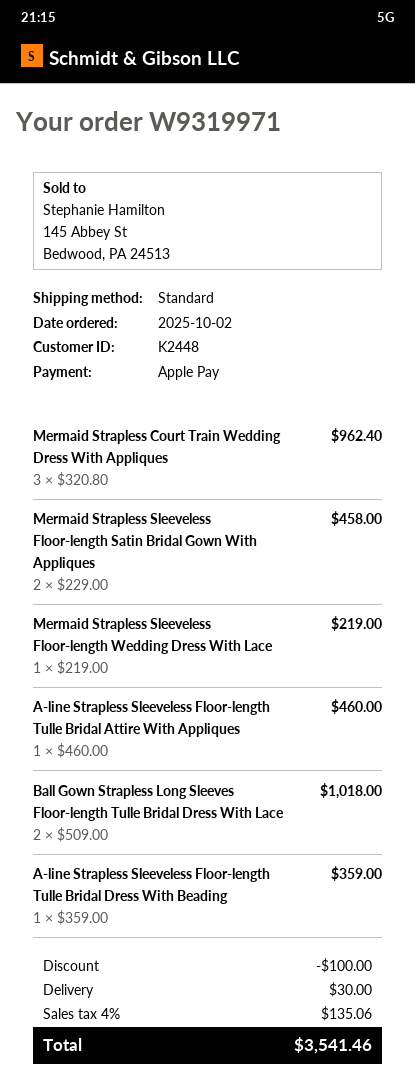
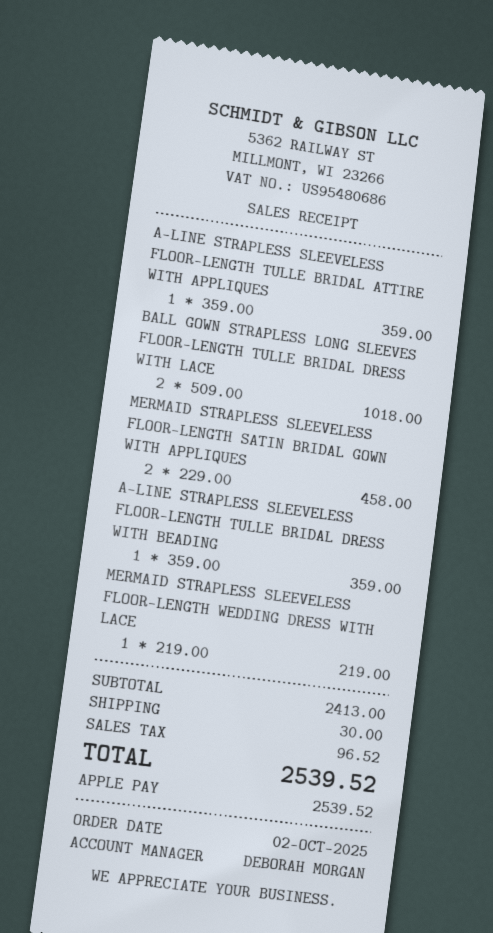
Mermaid Strapless Court Train Wedding Dress With Appliques: 3 x 320.80 = 962.40 -> none
A-line Strapless Sleeveless Floor-length Tulle Bridal Attire With Appliques: 1 x 460.00 = 460.00 -> 1 x 359.00 = 359.00
discount: 100.00 -> none
tax: 135.06 -> 96.52
total: 3541.46 -> 2539.52

